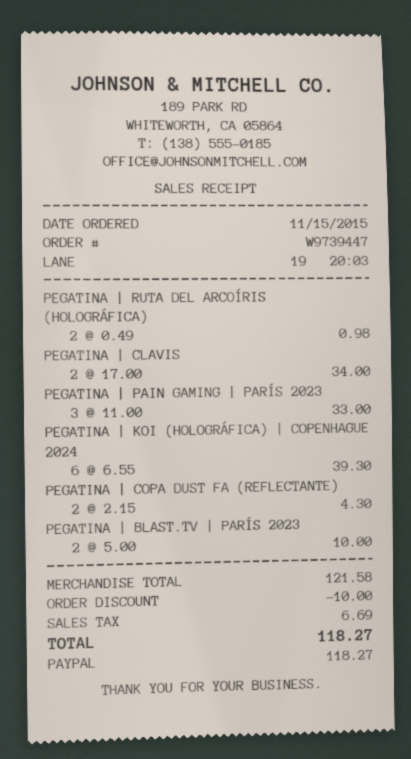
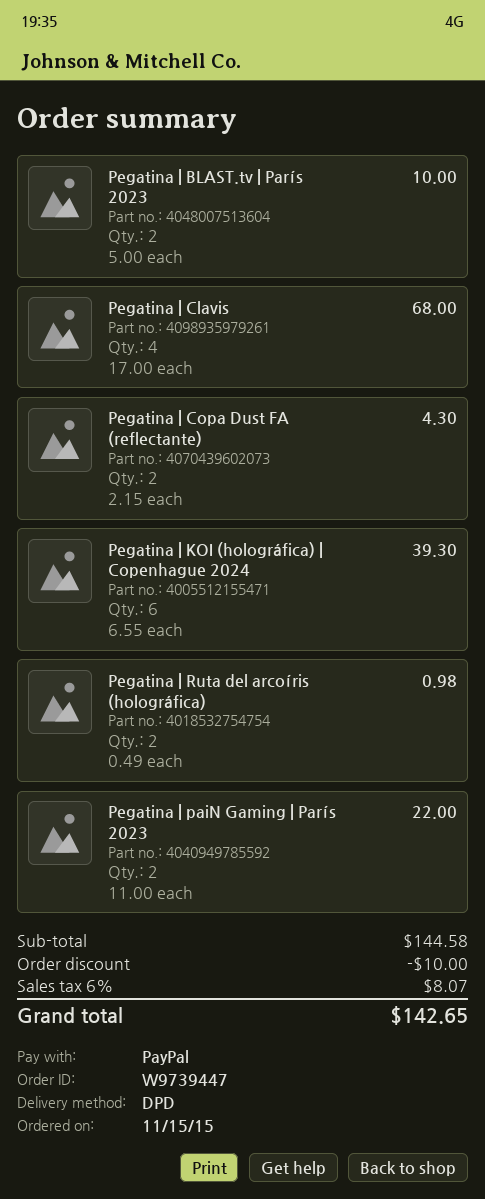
PEGATINA | CLAVIS: 2 x 17.00 = 34.00 -> 4 x 17.00 = 68.00
PEGATINA | PAIN GAMING | PARÍS 2023: 3 x 11.00 = 33.00 -> 2 x 11.00 = 22.00
subtotal: 121.58 -> 144.58
tax: 6.69 -> 8.07
total: 118.27 -> 142.65

